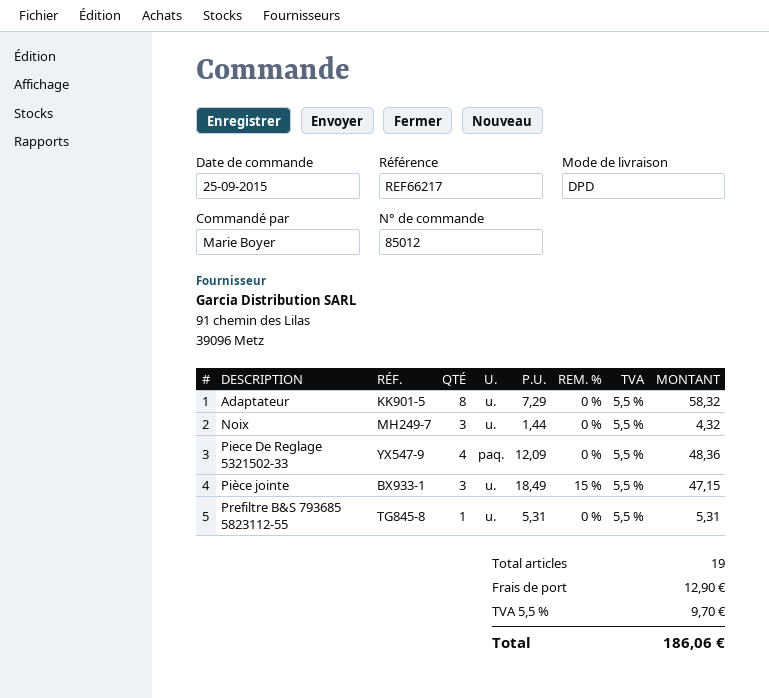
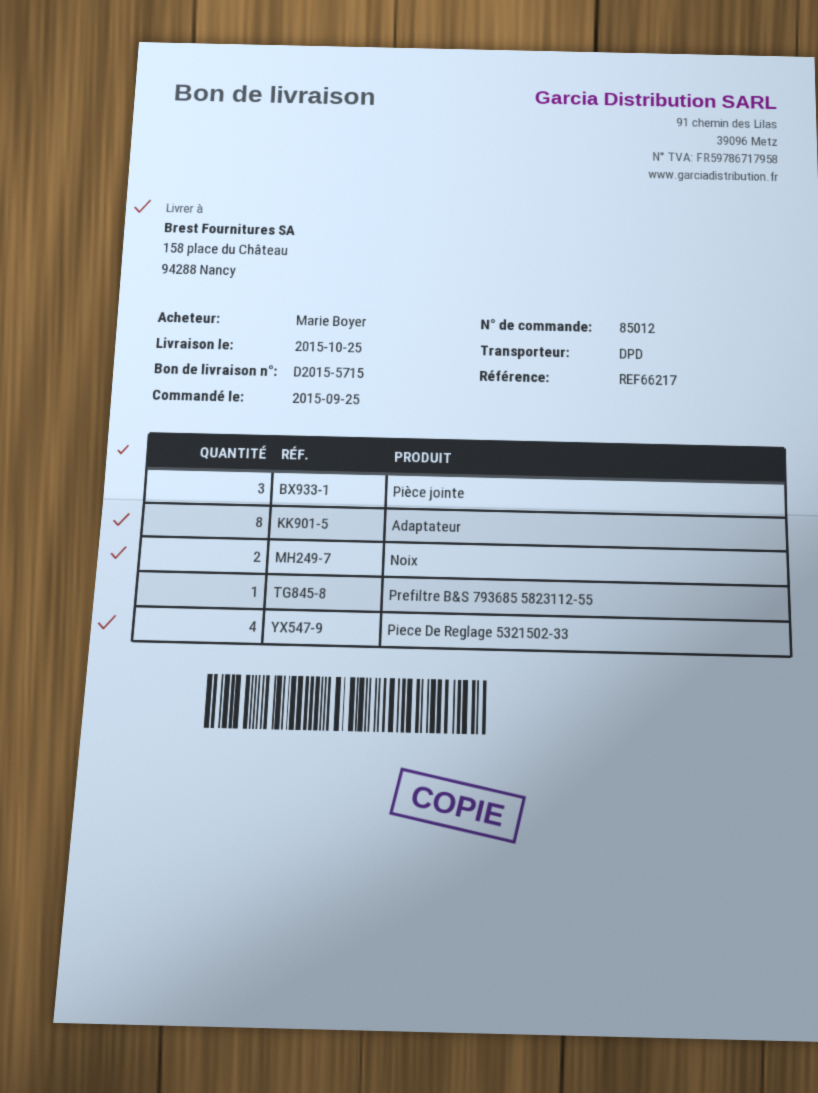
Noix: 3 -> 2

